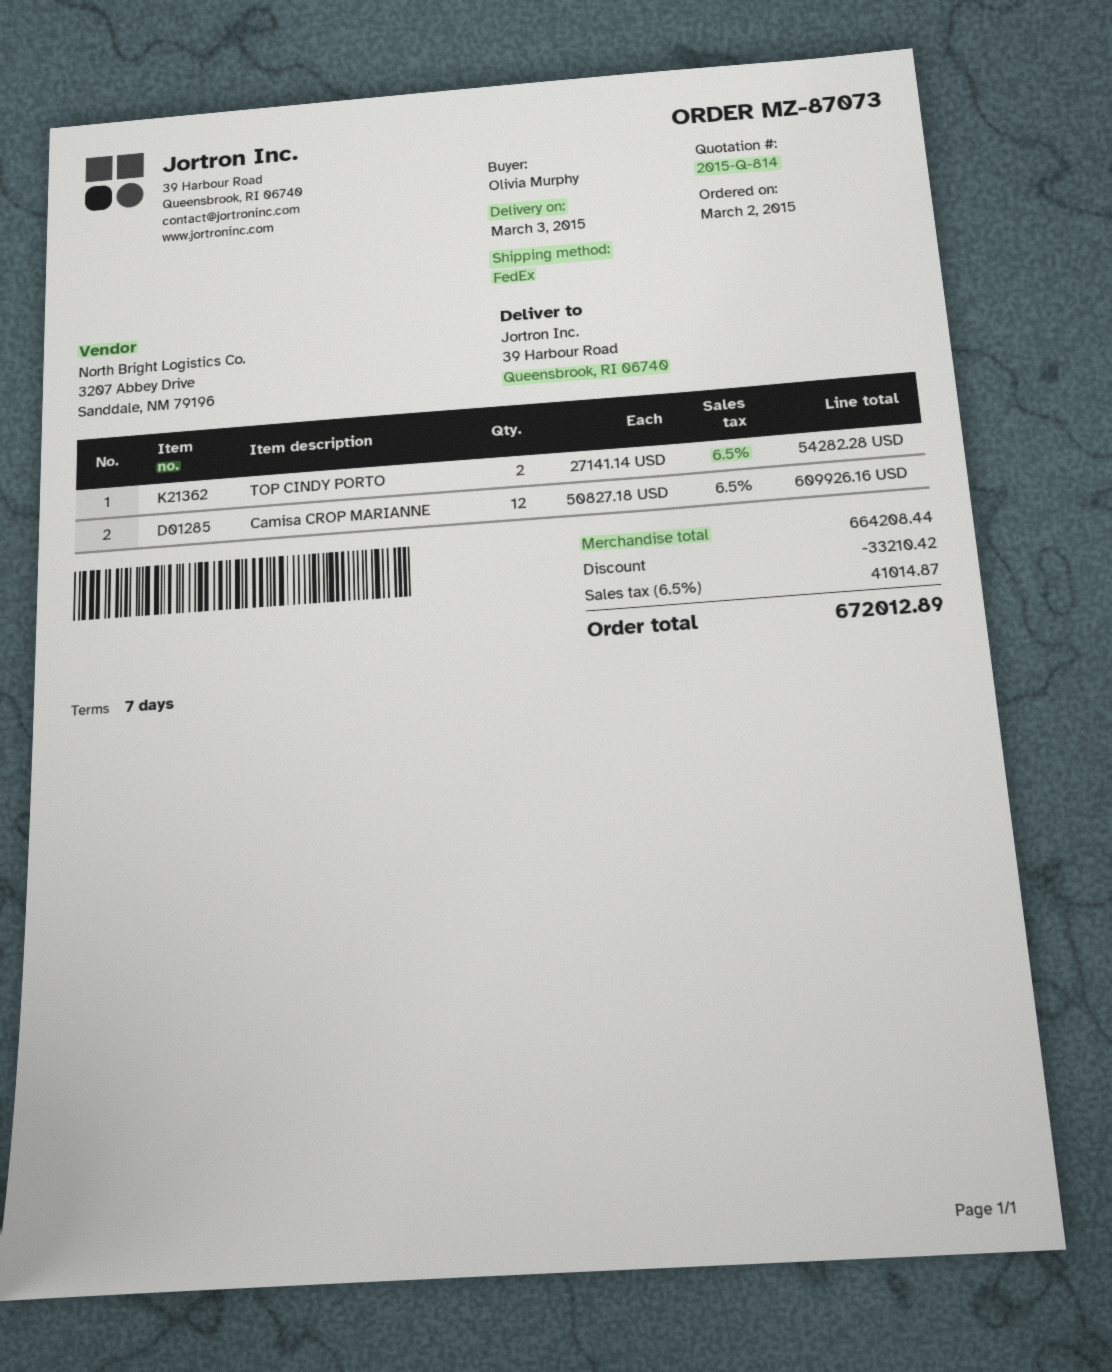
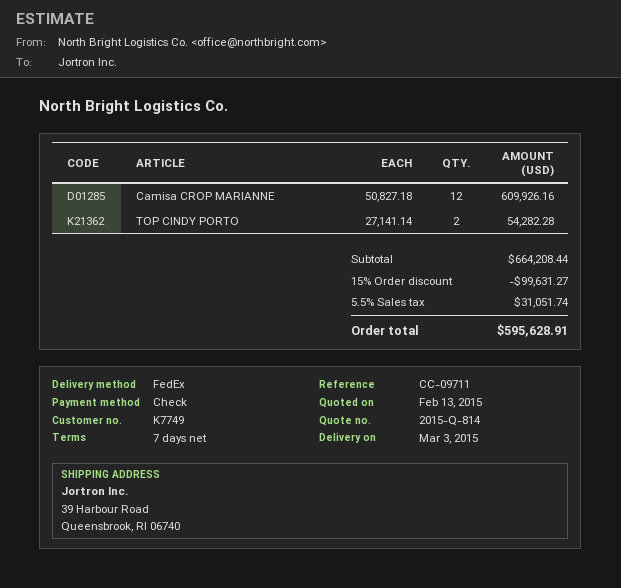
discount: 33210.42 -> 99631.27
tax: 6.5% = 41014.87 -> 5.5% = 31051.74
total: 672012.89 -> 595628.91

